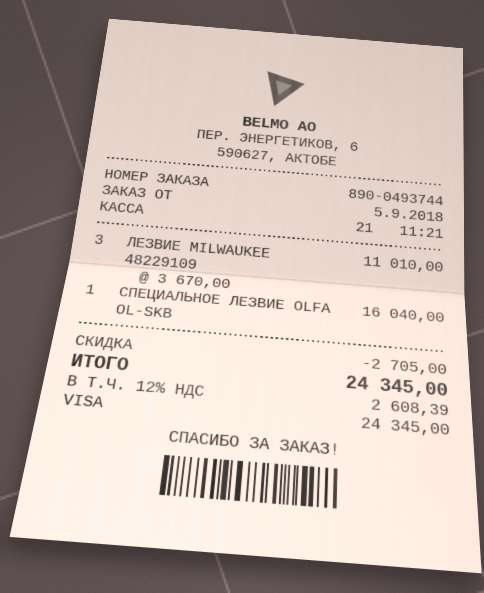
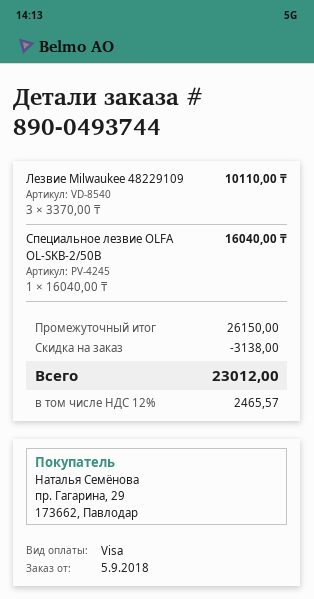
ЛЕЗВИЕ MILWAUKEE 48229109: 3 x 3670.00 = 11010.00 -> 3 x 3370.00 = 10110.00
discount: 2705.00 -> 3138.00
tax: 12% = 2608.39 -> 12% = 2465.57
total: 24345.00 -> 23012.00

